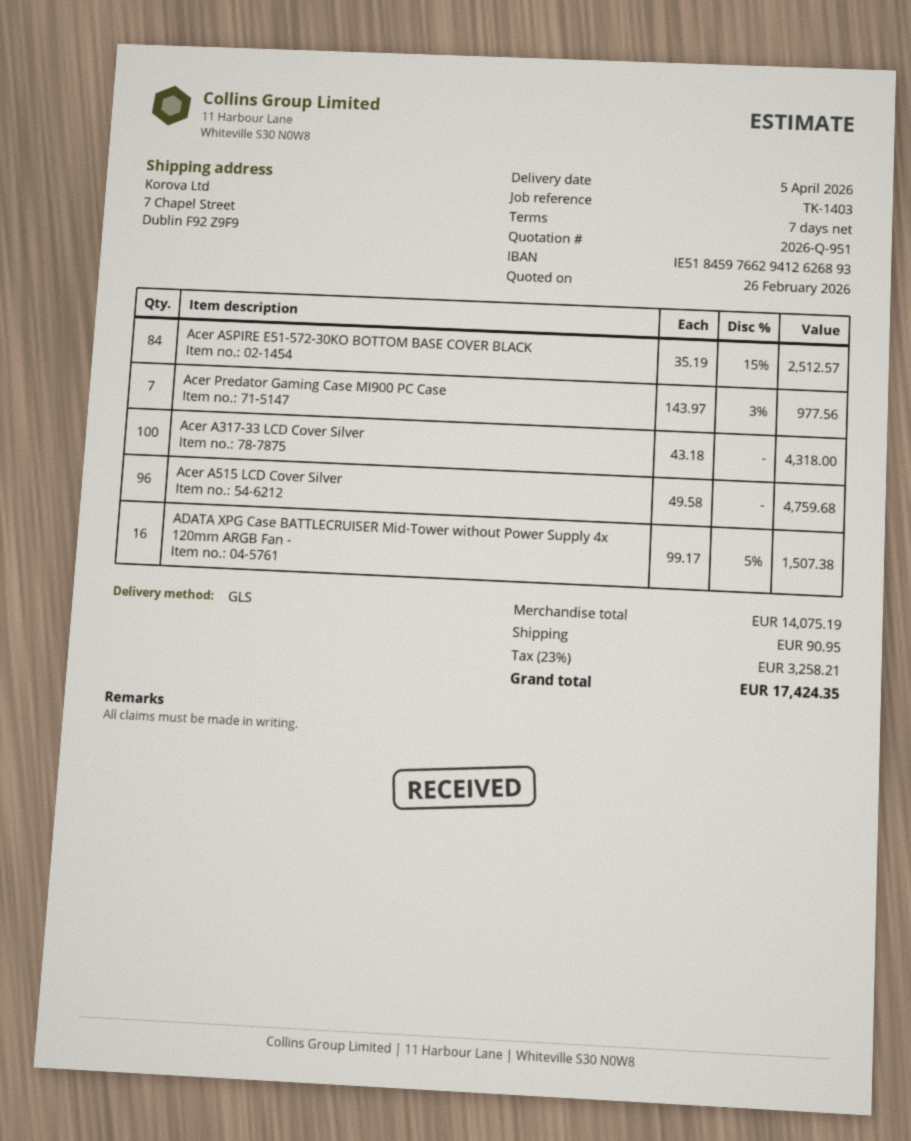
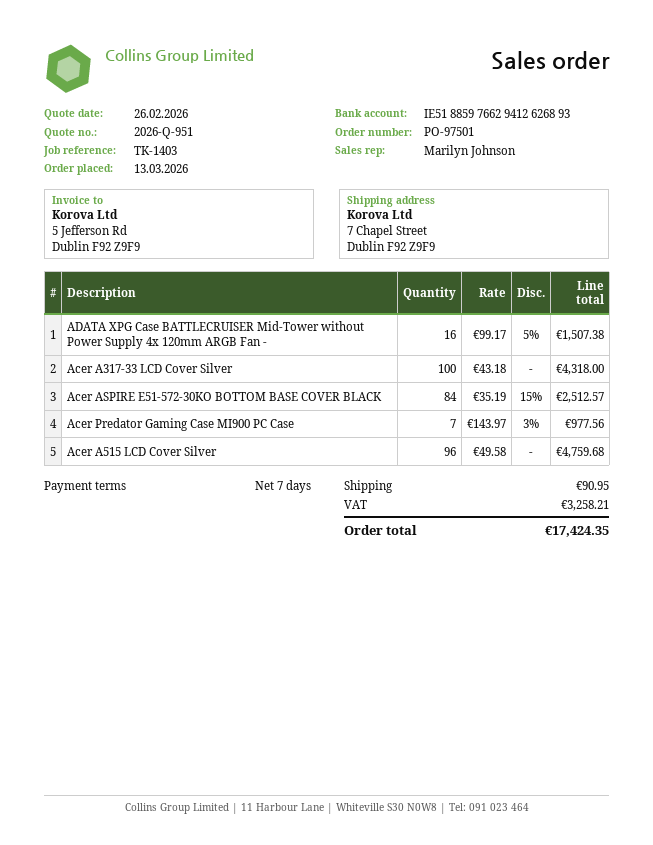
bank account: IE51845976629412626893 -> IE51885976629412626893

